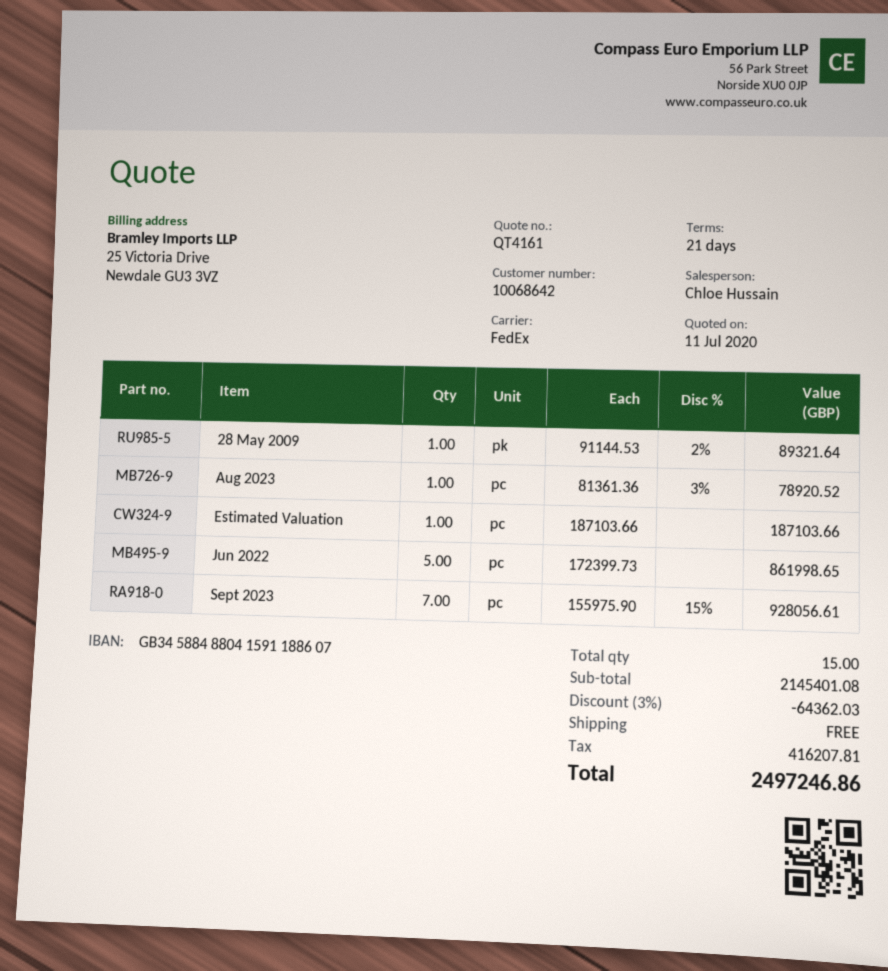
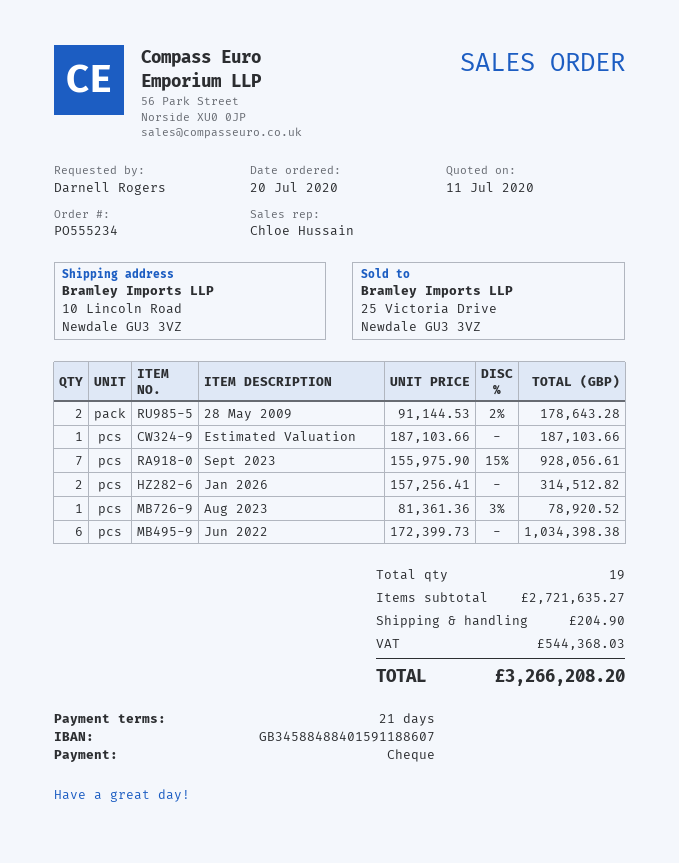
bank account: GB34588488041591188607 -> GB34588488401591188607
28 May 2009: 1 x 91144.53 - 2% = 89321.64 -> 2 x 91144.53 - 2% = 178643.28
Jun 2022: 5 x 172399.73 = 861998.65 -> 6 x 172399.73 = 1034398.38
Jan 2026: none -> 2 x 157256.41 = 314512.82
total quantity: 15 -> 19
subtotal: 2145401.08 -> 2721635.27
discount: 3% = 64362.03 -> none
shipping: 0.00 -> 204.90
tax: 416207.81 -> 544368.03
total: 2497246.86 -> 3266208.20

